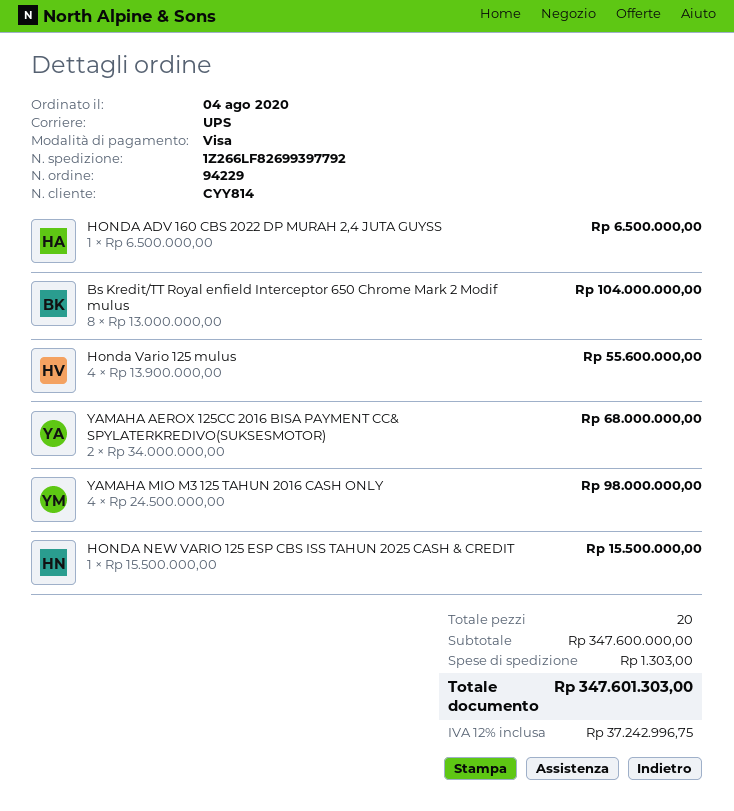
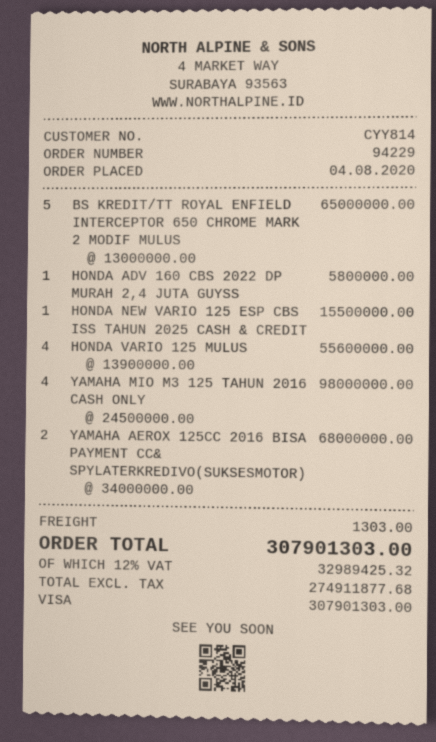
HONDA ADV 160 CBS 2022 DP MURAH 2,4 JUTA GUYSS: 1 x 6500000.00 = 6500000.00 -> 1 x 5800000.00 = 5800000.00
Bs Kredit/TT Royal enfield Interceptor 650 Chrome Mark 2 Modif mulus: 8 x 13000000.00 = 104000000.00 -> 5 x 13000000.00 = 65000000.00
tax: 12% = 37242996.75 -> 12% = 32989425.32
total: 347601303.00 -> 307901303.00

